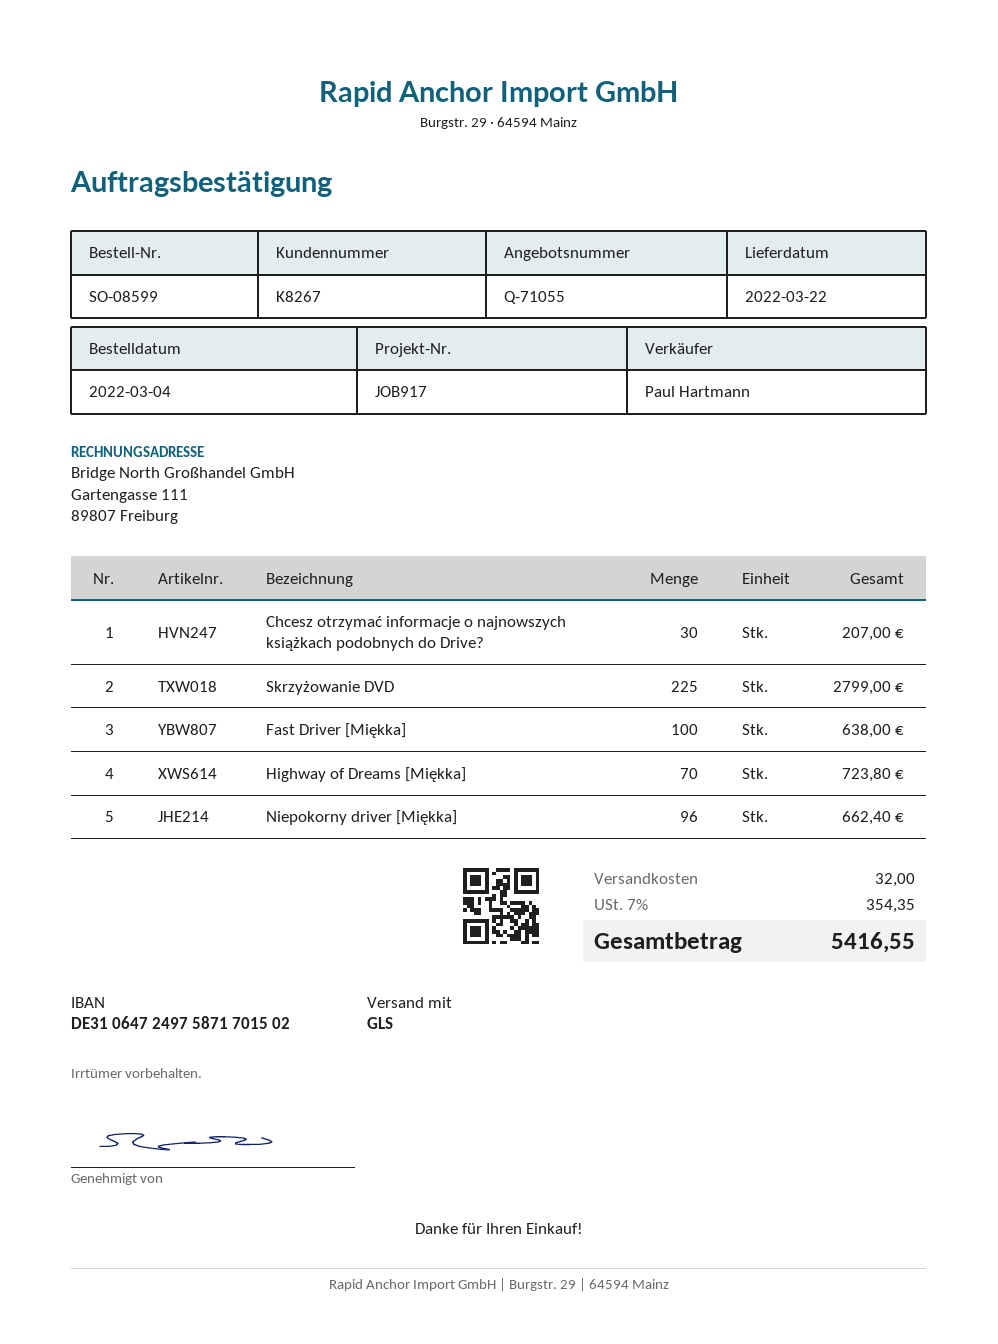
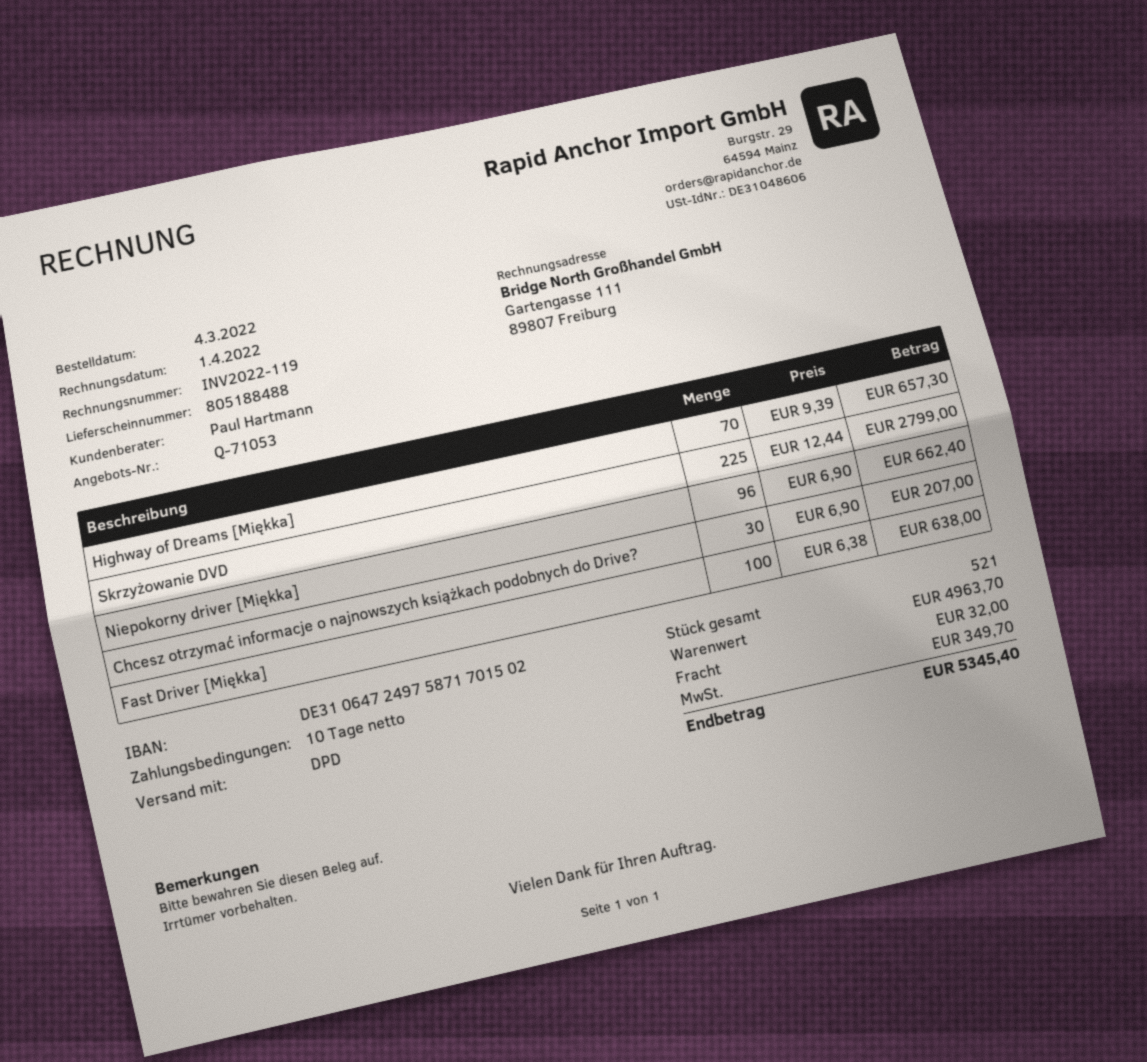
quote number: Q-71055 -> Q-71053
shipping method: GLS -> DPD
Highway of Dreams [Miękka]: 70 for 723.80 -> 70 for 657.30
tax: 354.35 -> 349.70
total: 5416.55 -> 5345.40

